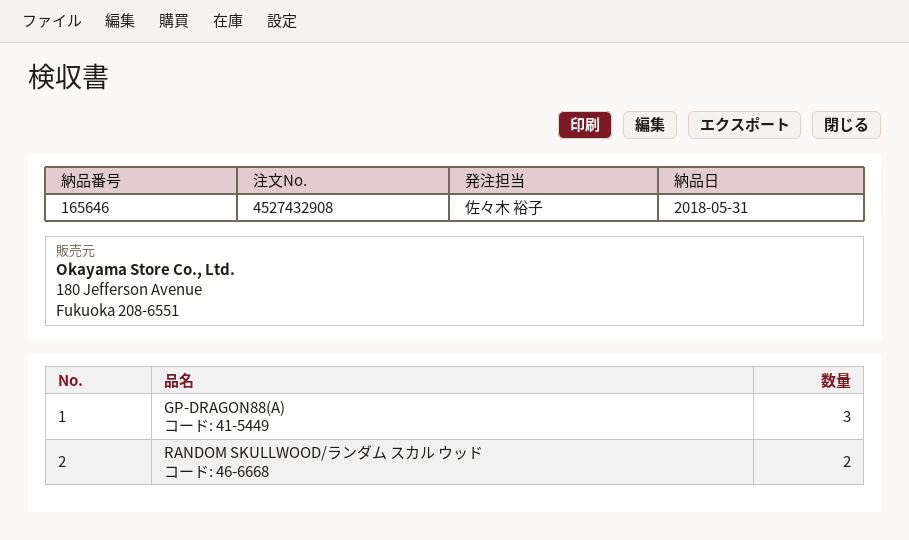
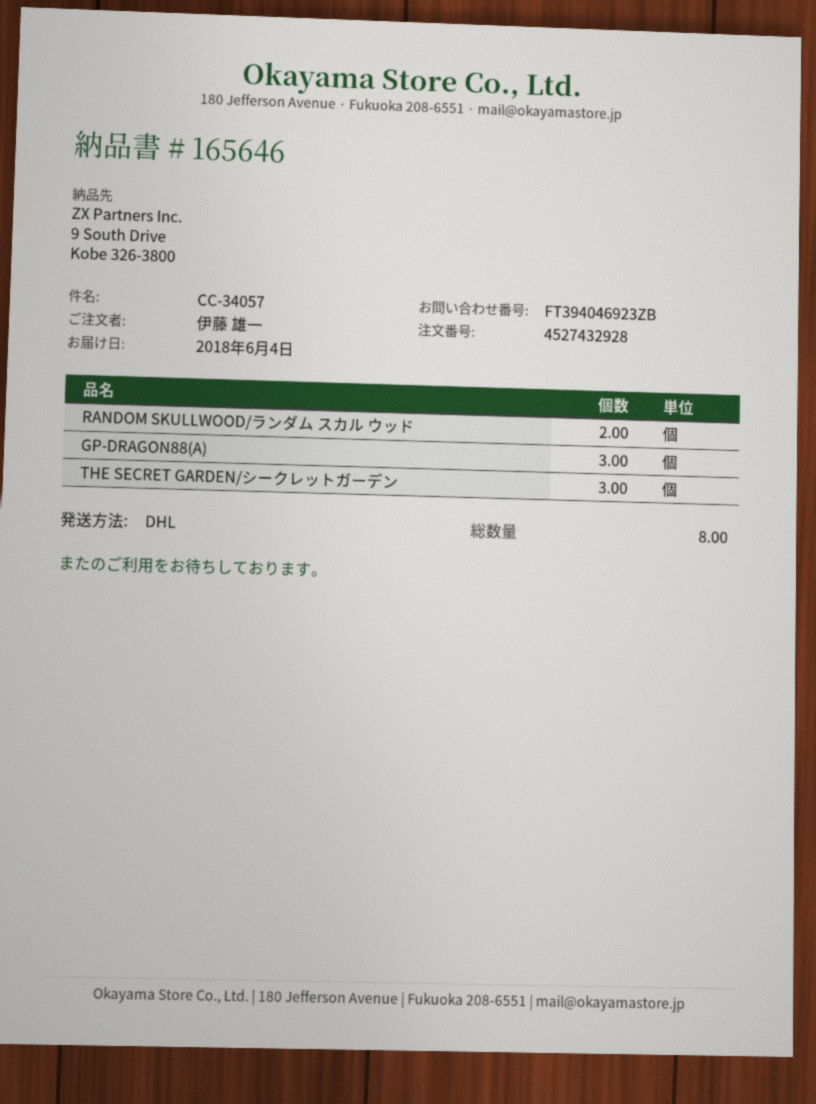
order number: 4527432908 -> 4527432928
delivery date: 2018-05-31 -> 2018-06-04
ordered by: 佐々木 裕子 -> 伊藤 雄一
THE SECRET GARDEN/シークレットガーデン: none -> 3

